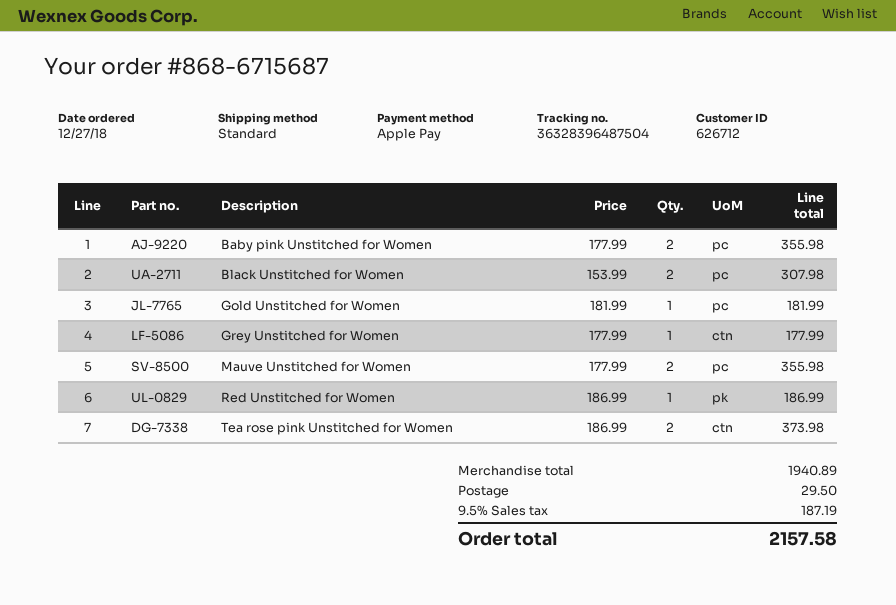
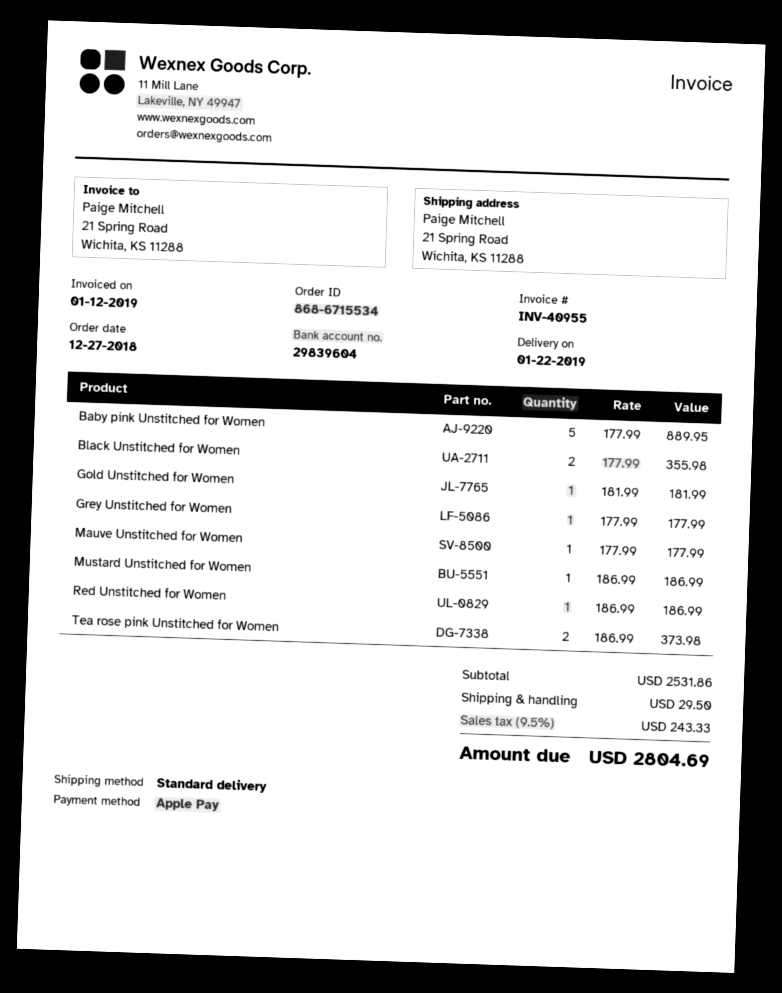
order number: 868-6715687 -> 868-6715534
Baby pink Unstitched for Women: 2 x 177.99 = 355.98 -> 5 x 177.99 = 889.95
Black Unstitched for Women: 2 x 153.99 = 307.98 -> 2 x 177.99 = 355.98
Mauve Unstitched for Women: 2 x 177.99 = 355.98 -> 1 x 177.99 = 177.99
Mustard Unstitched for Women: none -> 1 x 186.99 = 186.99
subtotal: 1940.89 -> 2531.86
tax: 9.5% = 187.19 -> 9.5% = 243.33
total: 2157.58 -> 2804.69

